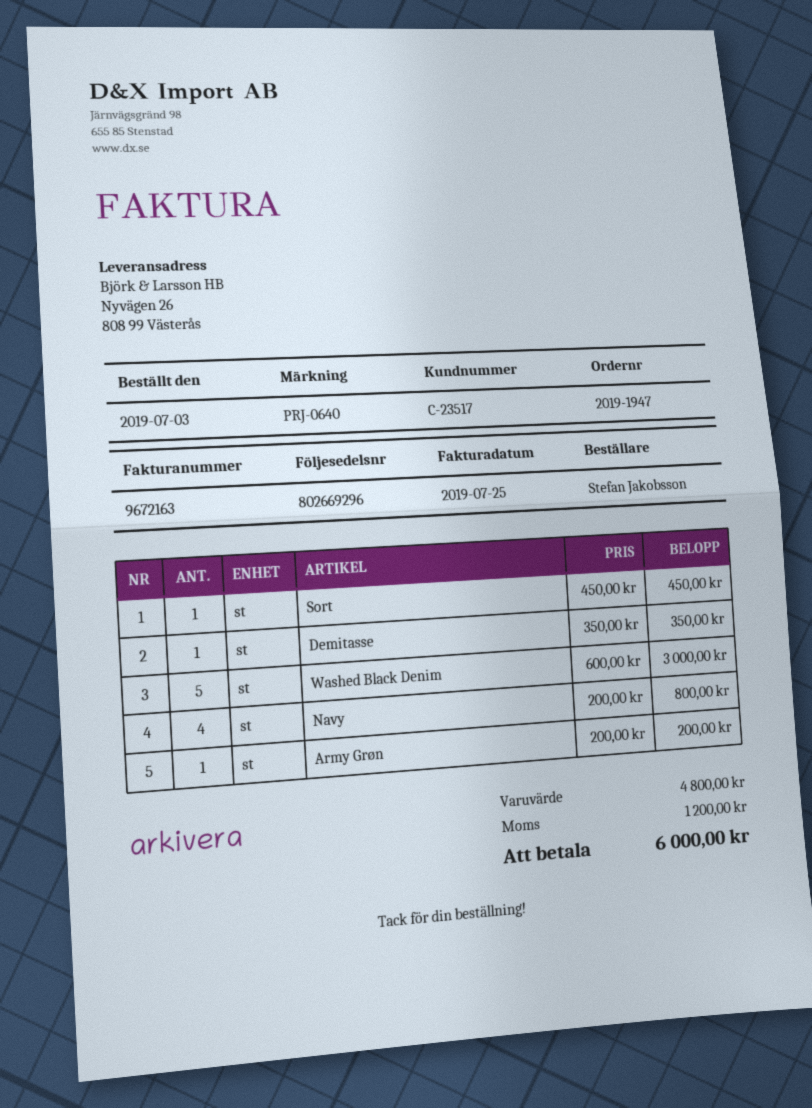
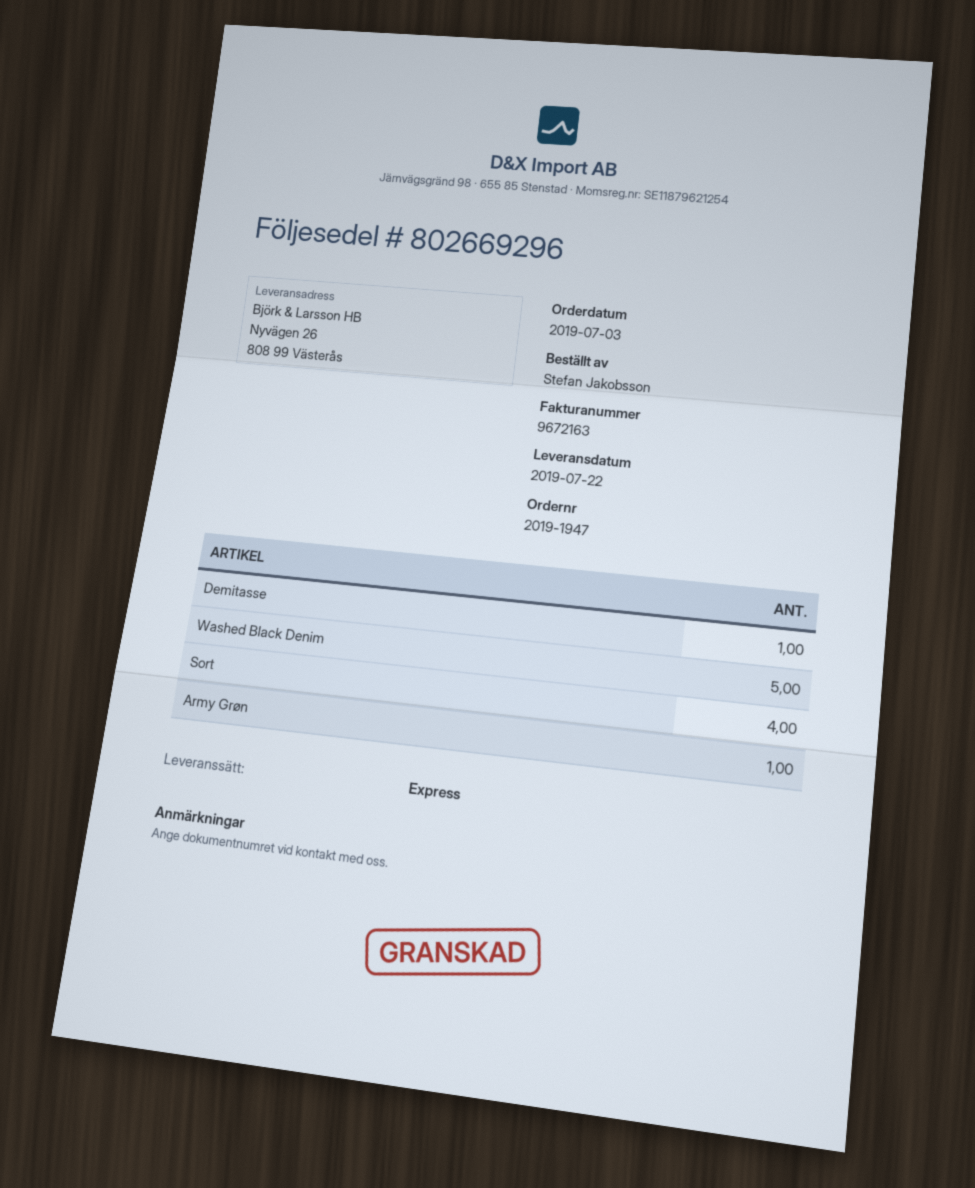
Sort: 1 -> 4
Navy: 4 -> none

